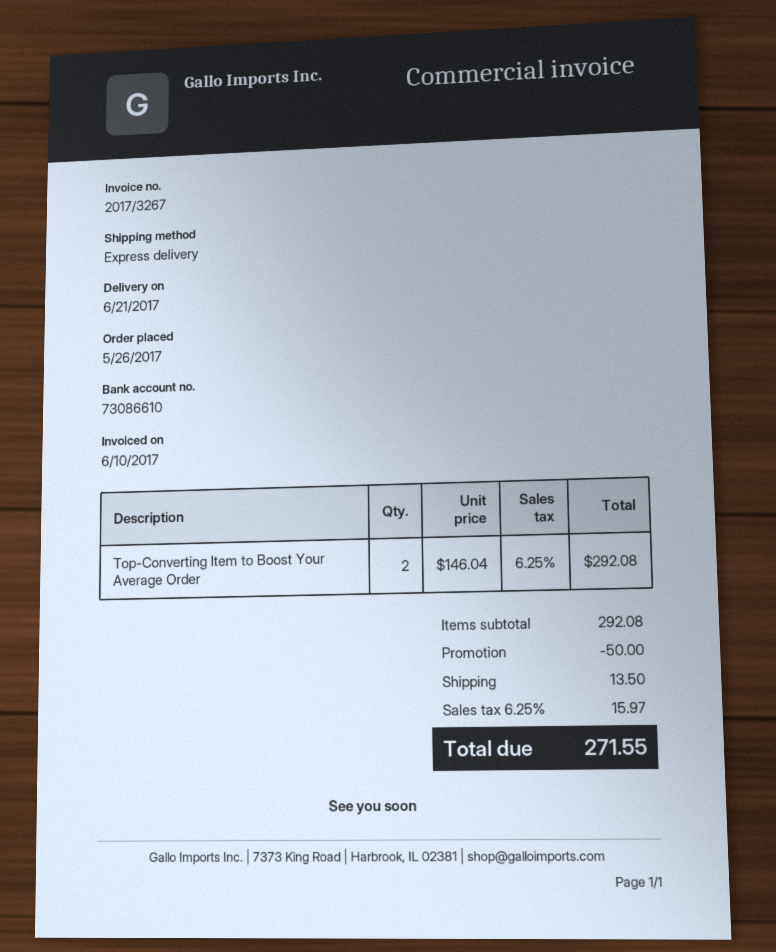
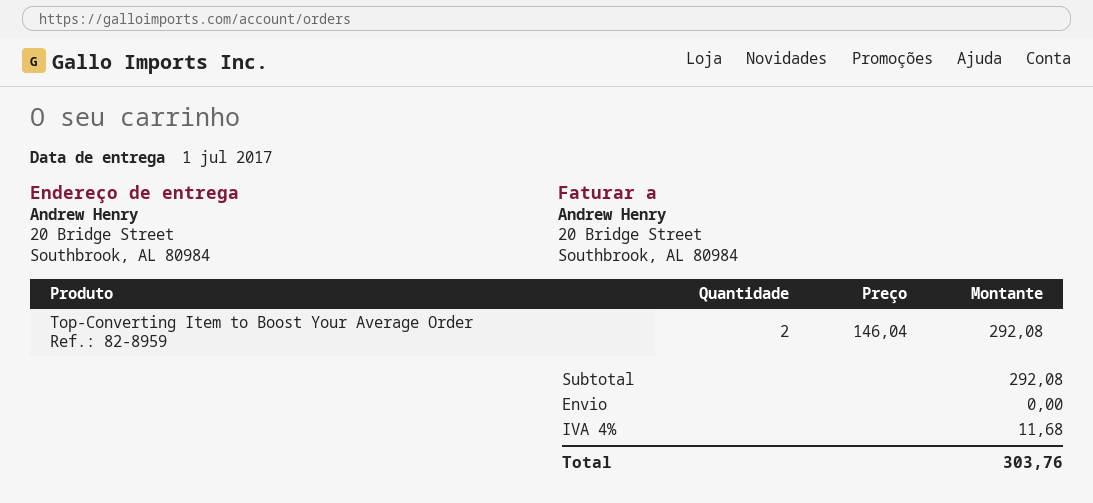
delivery date: 2017-06-21 -> 2017-07-01
discount: 50.00 -> none
shipping: 13.50 -> 0.00
tax: 6.25% = 15.97 -> 4% = 11.68
total: 271.55 -> 303.76

